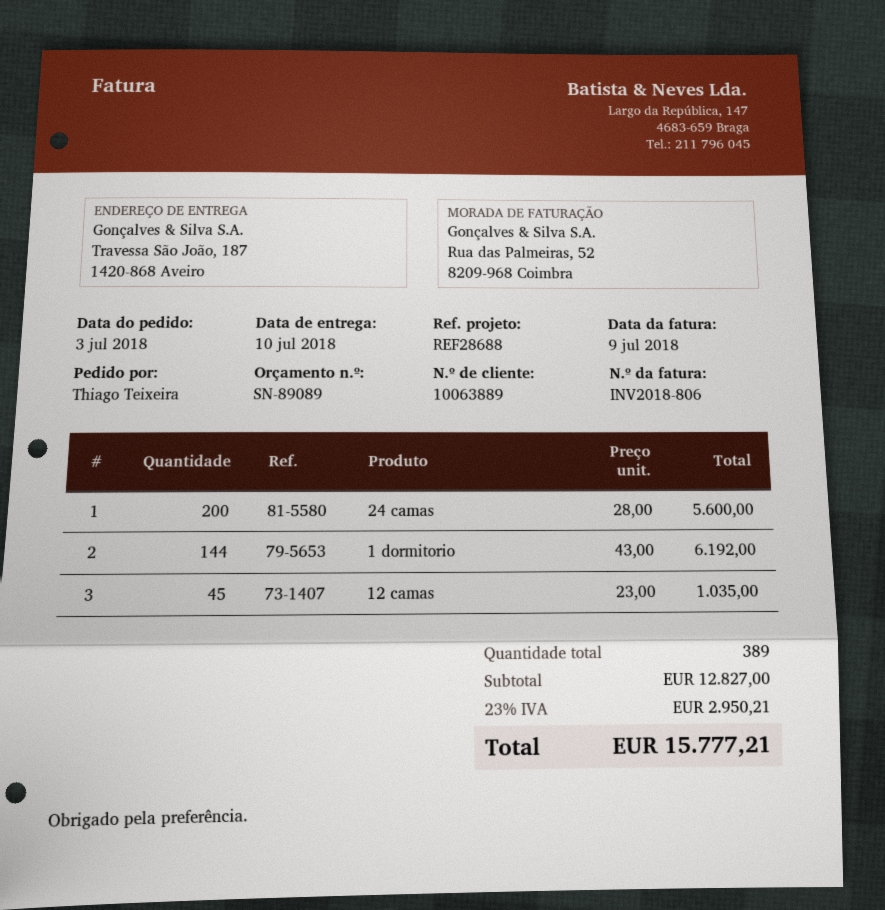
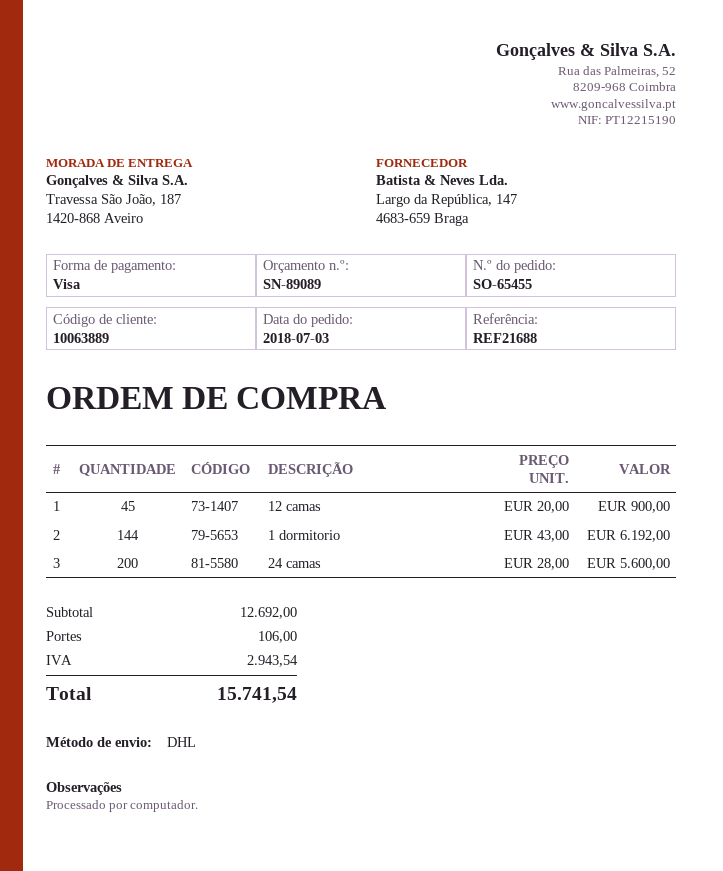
reference: REF28688 -> REF21688
12 camas: 45 x 23.00 = 1035.00 -> 45 x 20.00 = 900.00
subtotal: 12827.00 -> 12692.00
shipping: none -> 106.00
tax: 2950.21 -> 2943.54
total: 15777.21 -> 15741.54

